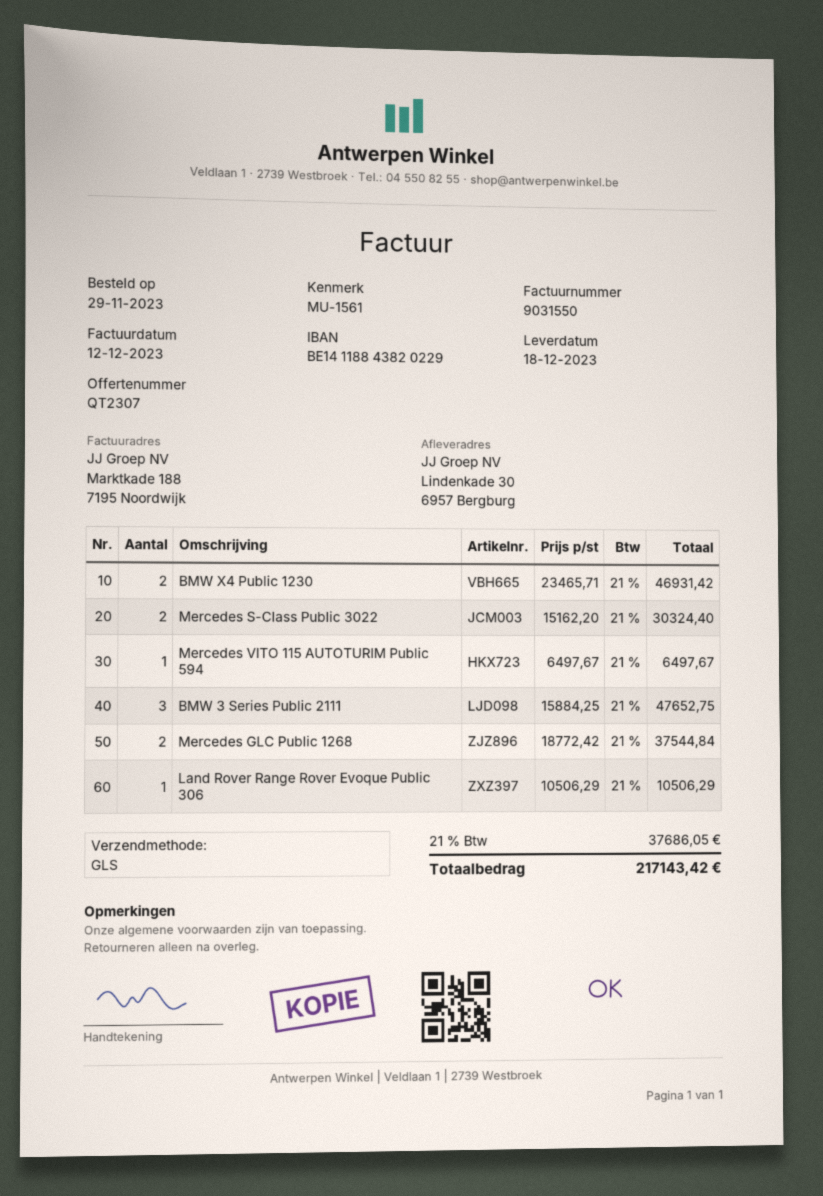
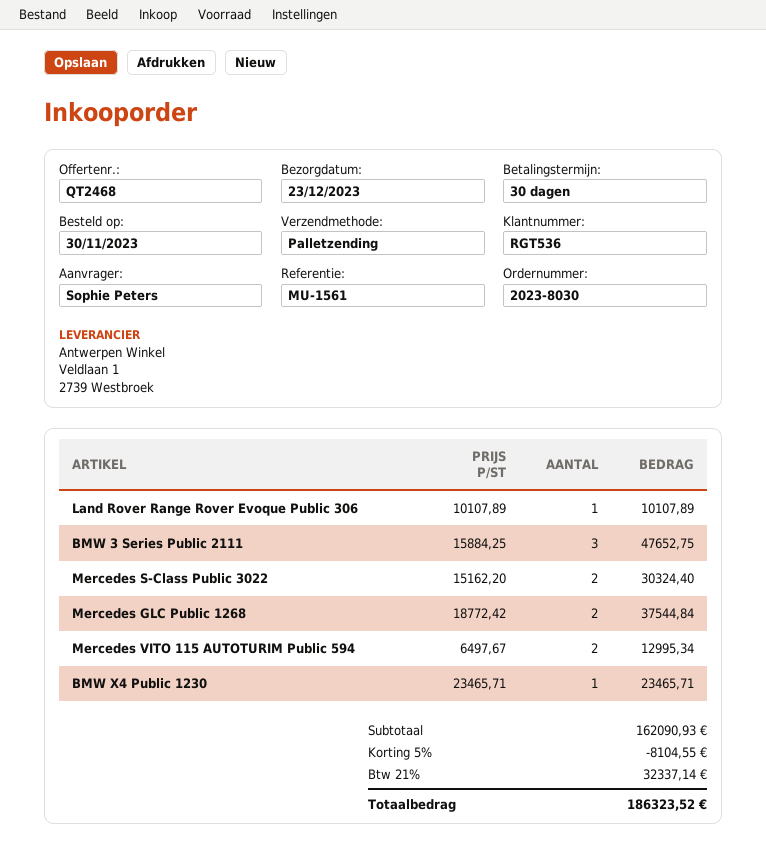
quote number: QT2307 -> QT2468
order date: 2023-11-29 -> 2023-11-30
delivery date: 2023-12-18 -> 2023-12-23
shipping method: GLS -> pallet freight
BMW X4 Public 1230: 2 x 23465.71 = 46931.42 -> 1 x 23465.71 = 23465.71
Mercedes VITO 115 AUTOTURIM Public 594: 1 x 6497.67 = 6497.67 -> 2 x 6497.67 = 12995.34
Land Rover Range Rover Evoque Public 306: 1 x 10506.29 = 10506.29 -> 1 x 10107.89 = 10107.89
discount: none -> 5% = 8104.55
tax: 21% = 37686.05 -> 21% = 32337.14
total: 217143.42 -> 186323.52

